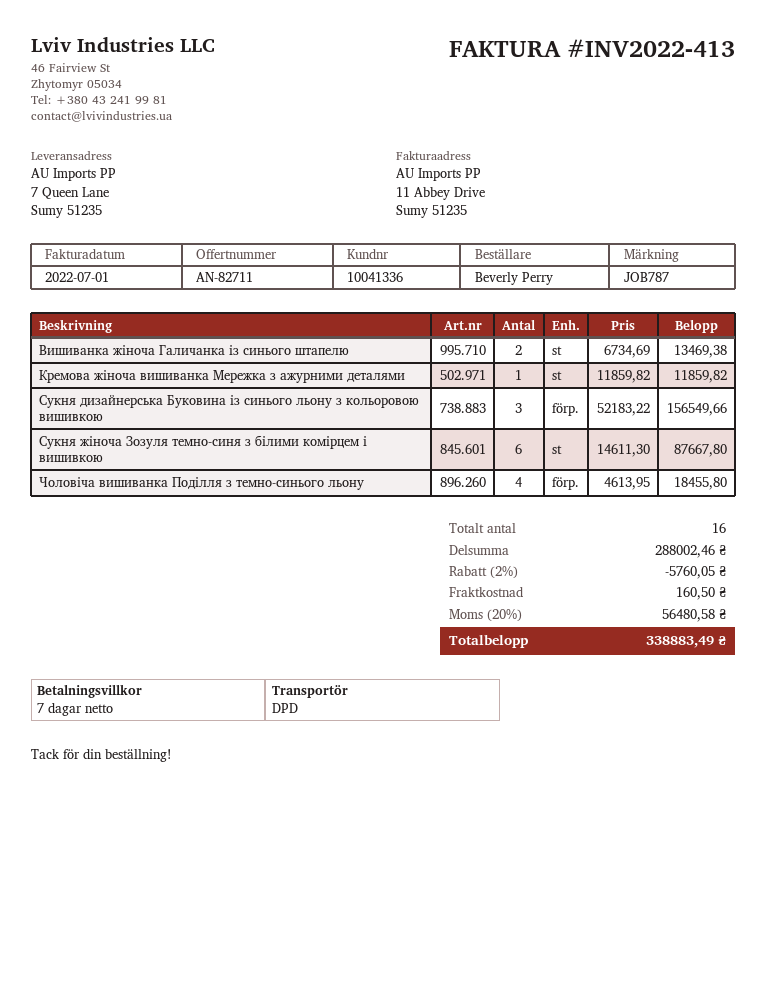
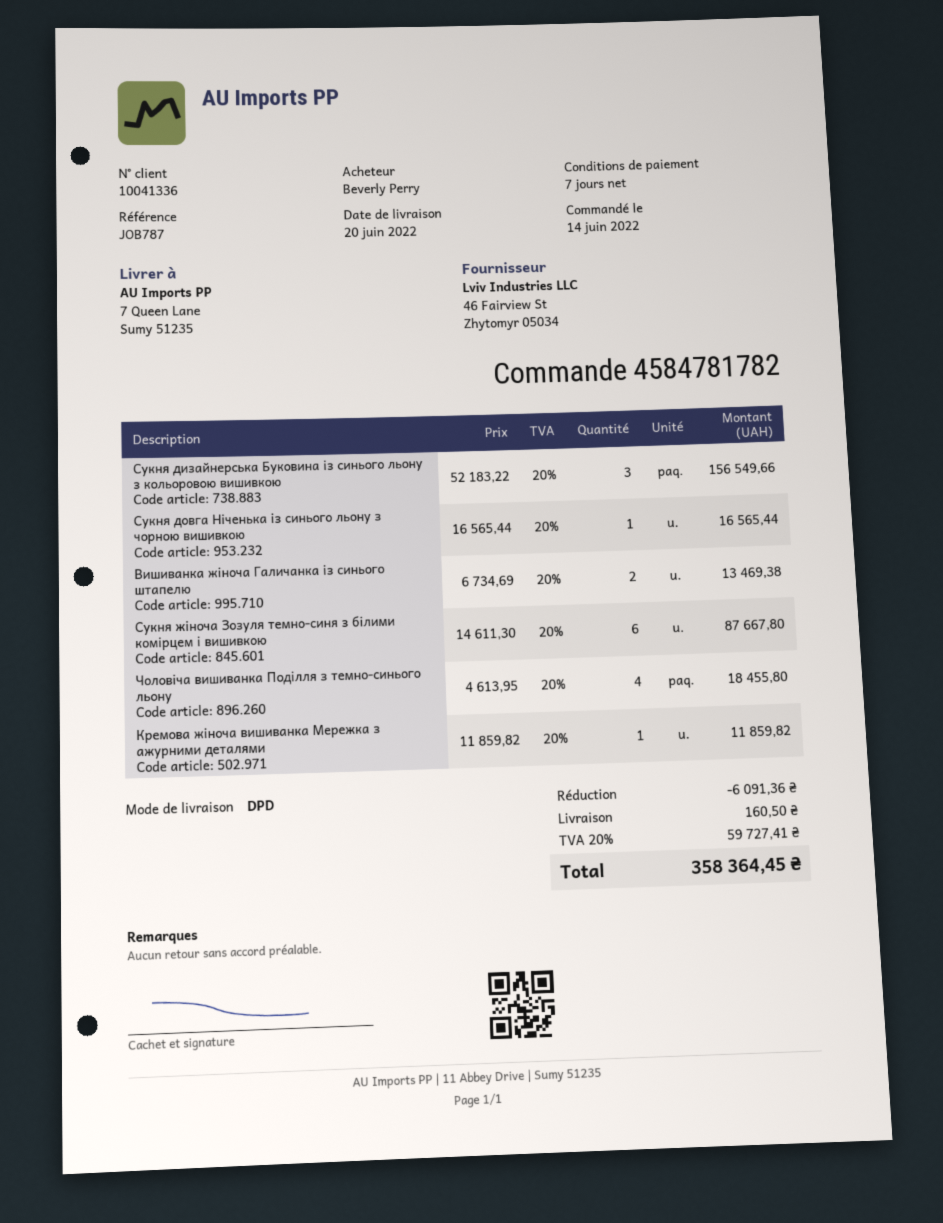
Сукня довга Ніченька із синього льону з чорною вишивкою: none -> 1 x 16565.44 = 16565.44
discount: 5760.05 -> 6091.36
tax: 20% = 56480.58 -> 20% = 59727.41
total: 338883.49 -> 358364.45

